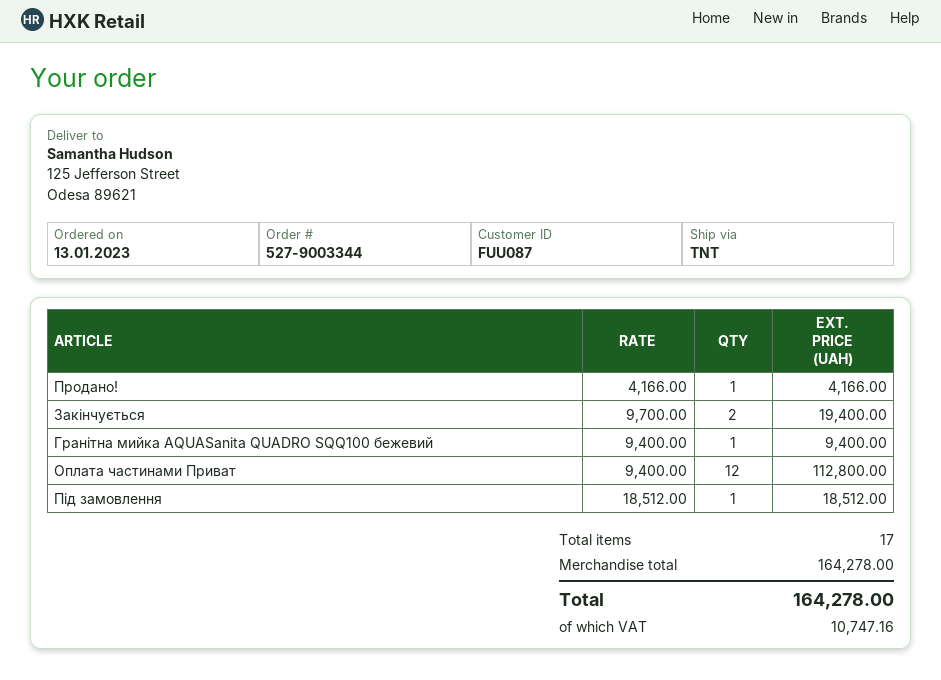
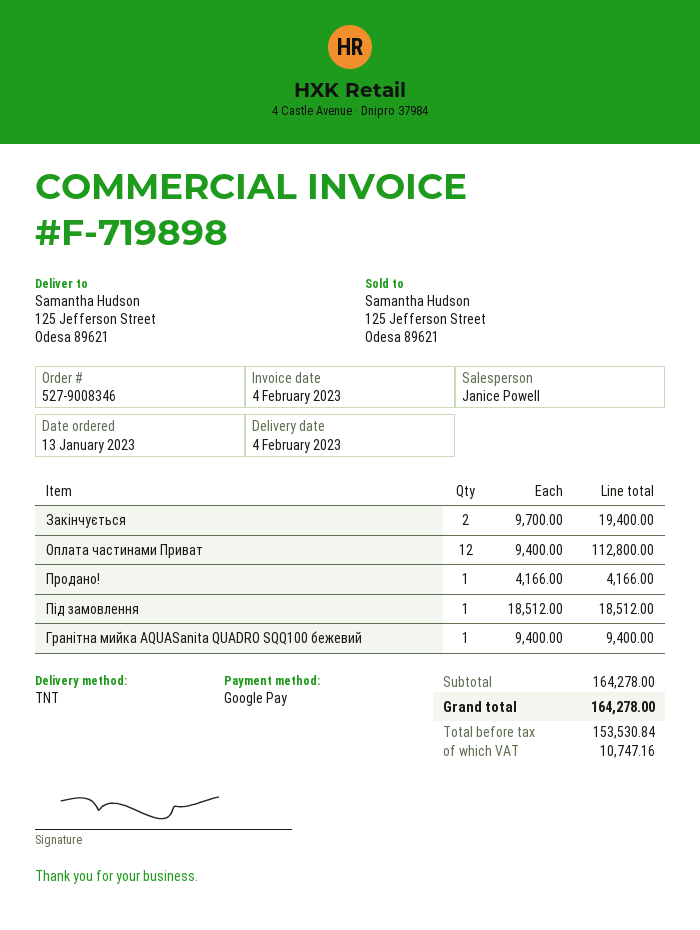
order number: 527-9003344 -> 527-9008346

